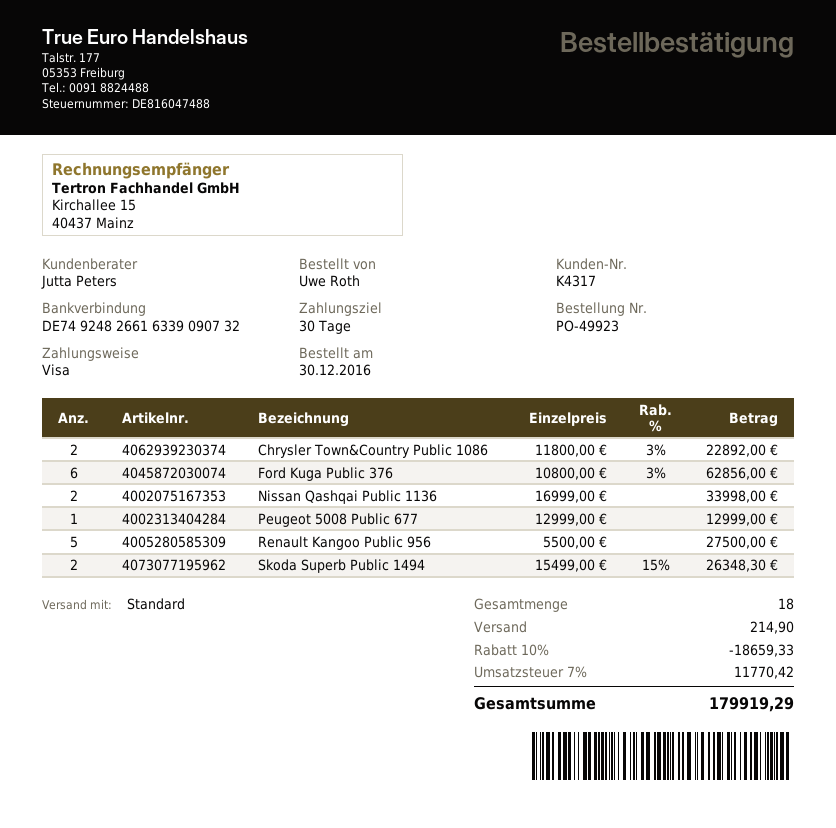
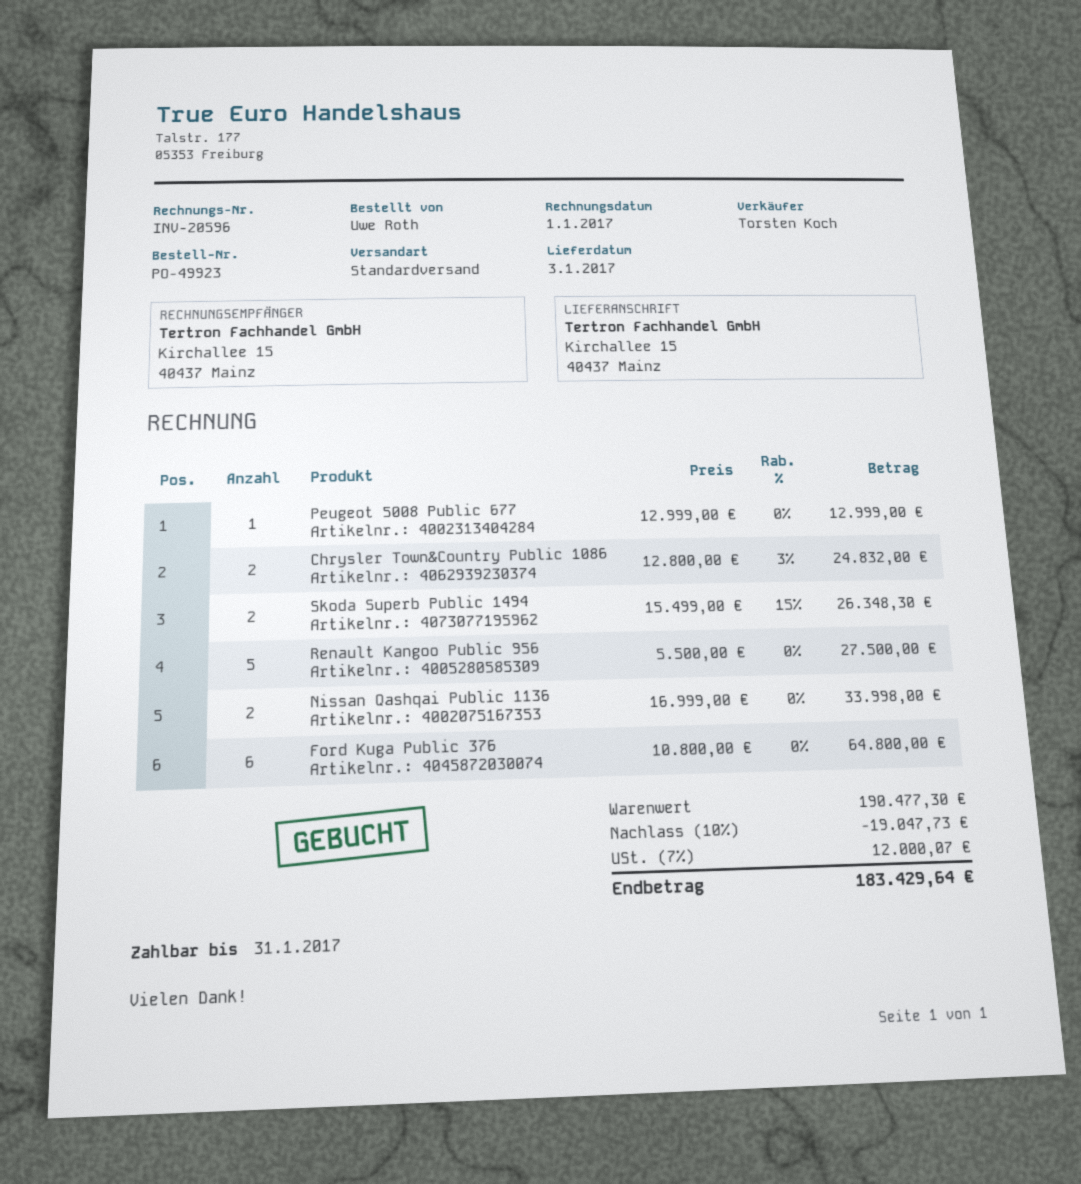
sales rep: Jutta Peters -> Torsten Koch
Chrysler Town&Country Public 1086: 2 x 11800.00 - 3% = 22892.00 -> 2 x 12800.00 - 3% = 24832.00
Ford Kuga Public 376: 6 x 10800.00 - 3% = 62856.00 -> 6 x 10800.00 = 64800.00
discount: 10% = 18659.33 -> 10% = 19047.73
shipping: 214.90 -> none
tax: 7% = 11770.42 -> 7% = 12000.07
total: 179919.29 -> 183429.64

